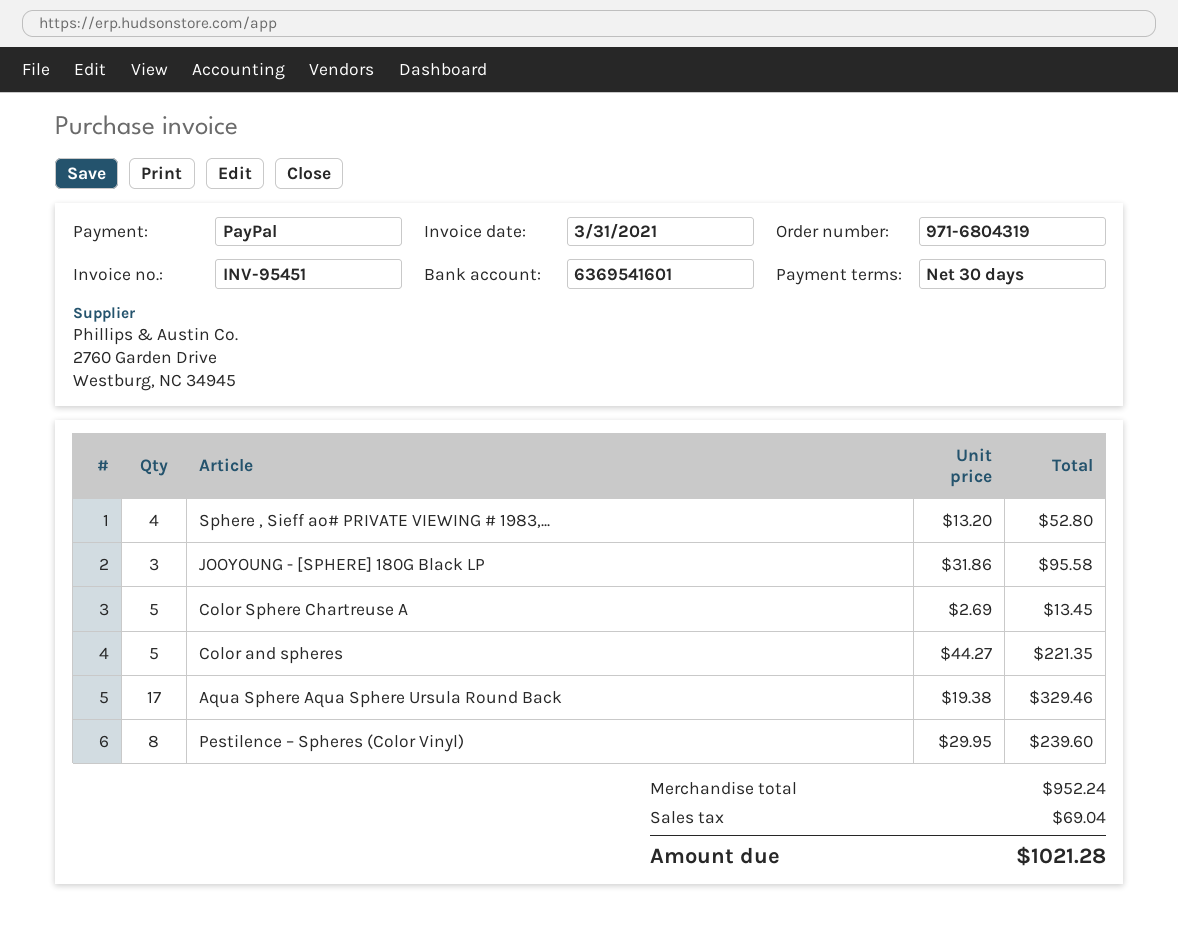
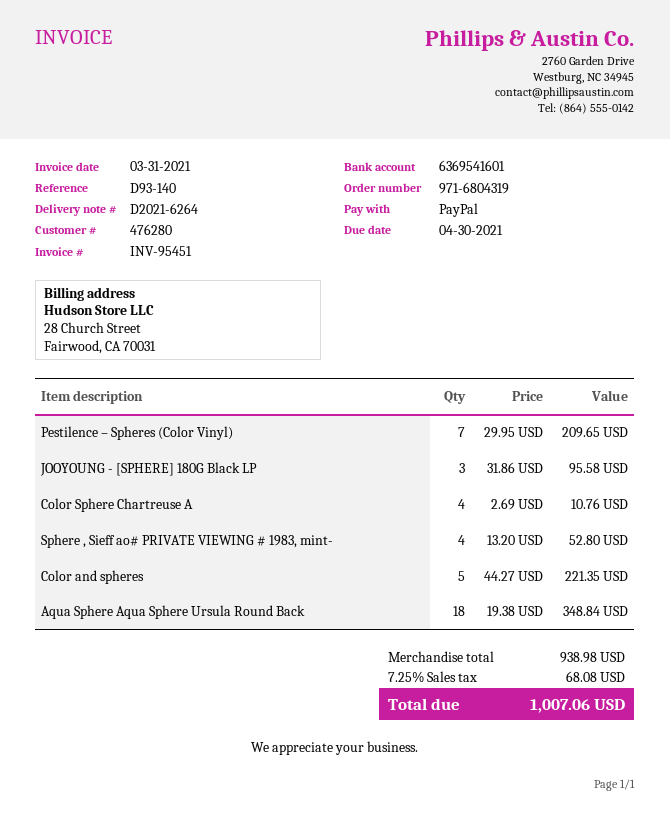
Color Sphere Chartreuse A: 5 x 2.69 = 13.45 -> 4 x 2.69 = 10.76
Aqua Sphere Aqua Sphere Ursula Round Back: 17 x 19.38 = 329.46 -> 18 x 19.38 = 348.84
Pestilence – Spheres (Color Vinyl): 8 x 29.95 = 239.60 -> 7 x 29.95 = 209.65
subtotal: 952.24 -> 938.98
tax: 69.04 -> 68.08
total: 1021.28 -> 1007.06

